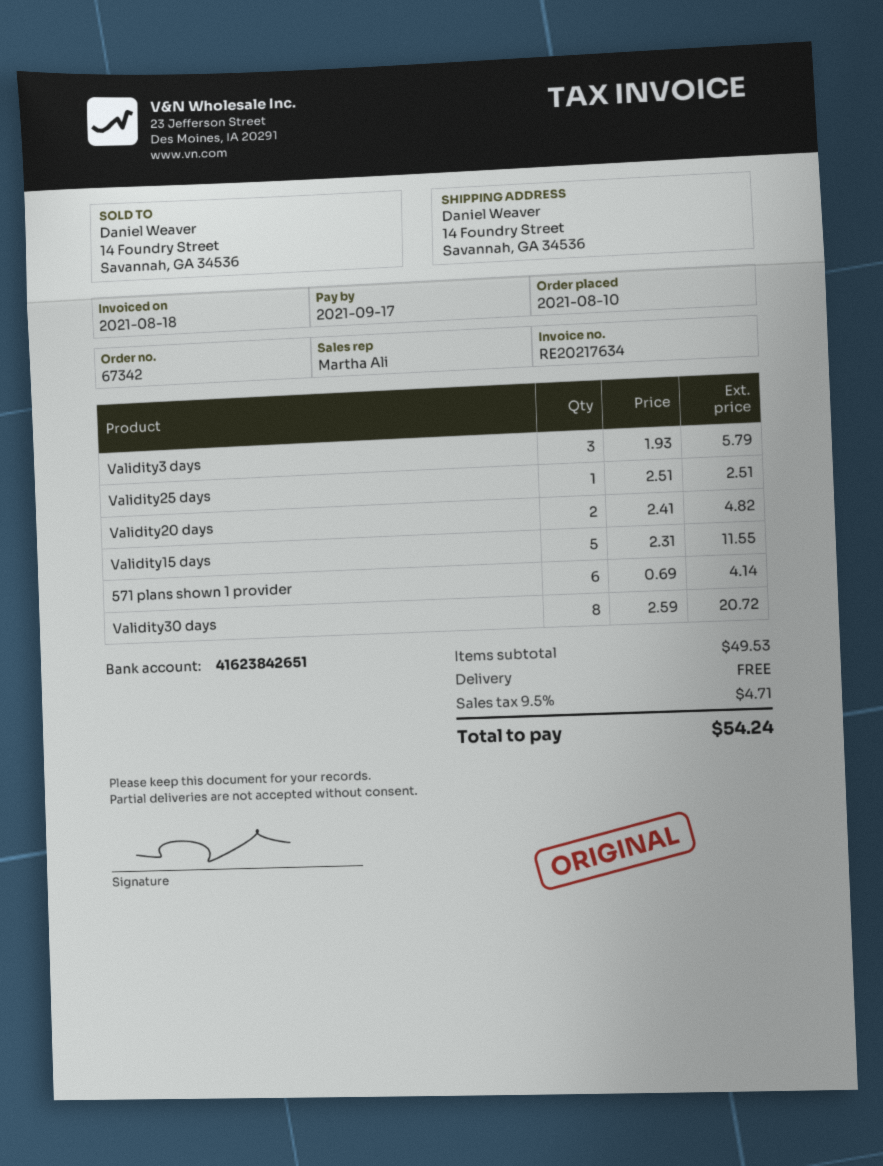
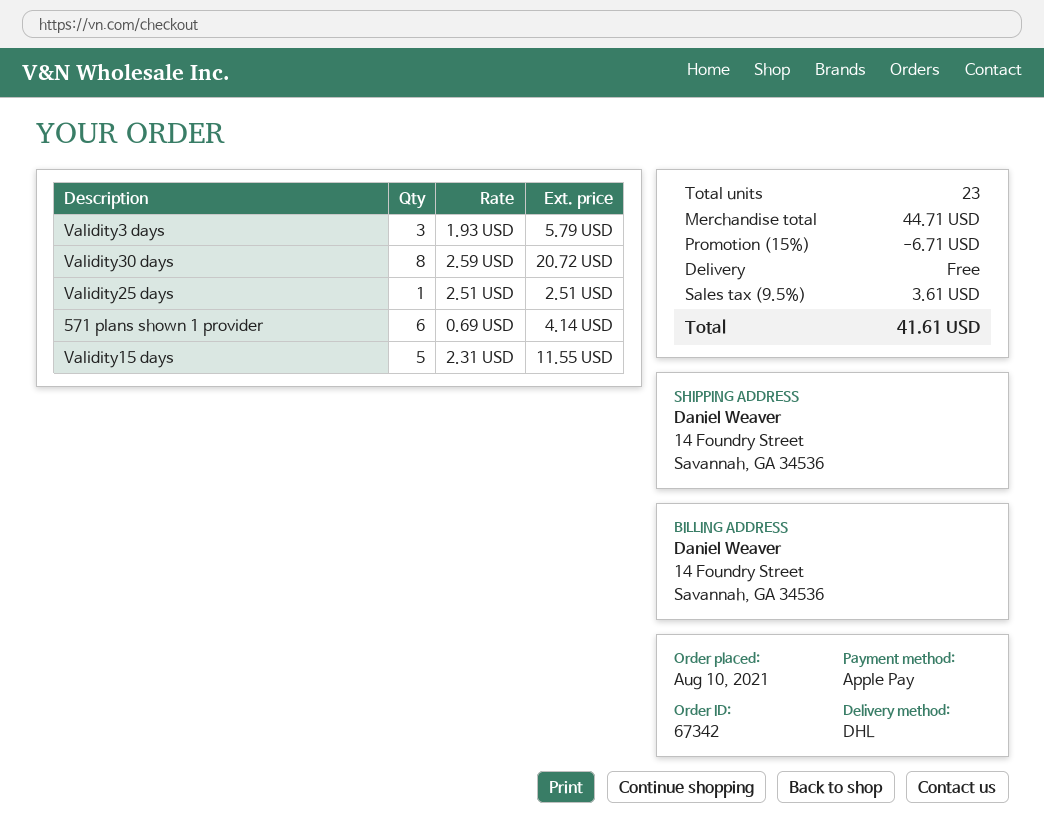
Validity20 days: 2 x 2.41 = 4.82 -> none
subtotal: 49.53 -> 44.71
discount: none -> 15% = 6.71
tax: 9.5% = 4.71 -> 9.5% = 3.61
total: 54.24 -> 41.61

